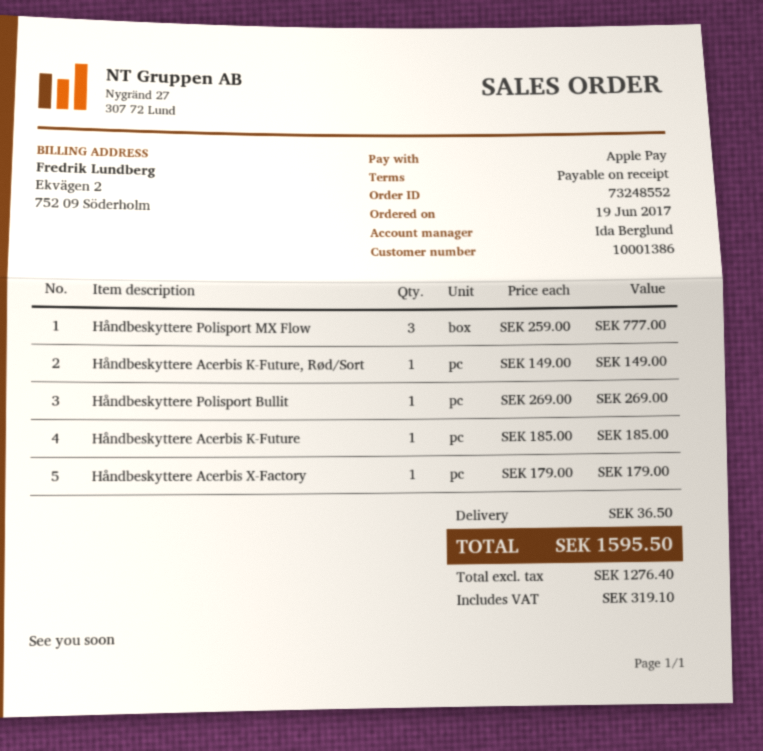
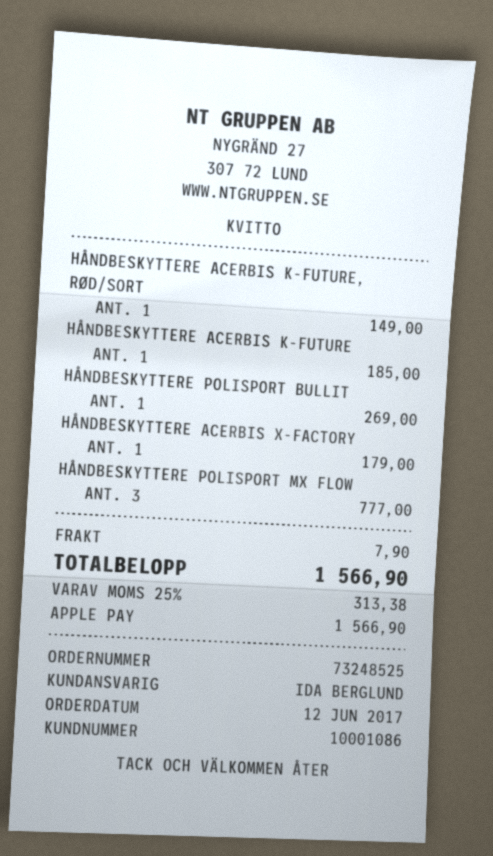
order number: 73248552 -> 73248525
order date: 2017-06-19 -> 2017-06-12
customer number: 10001386 -> 10001086
shipping: 36.50 -> 7.90
tax: 319.10 -> 313.38
total: 1595.50 -> 1566.90

